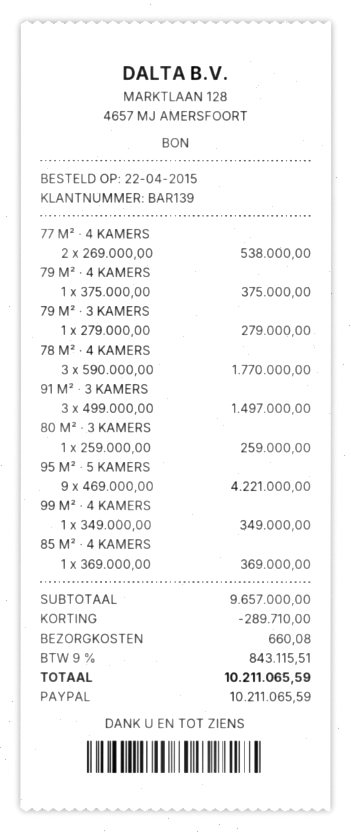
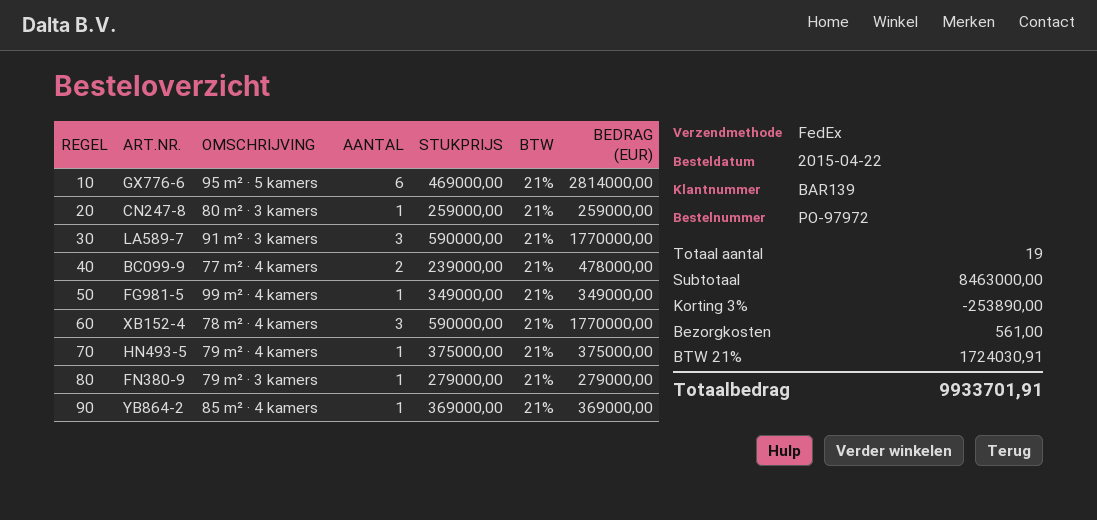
77 M² · 4 KAMERS: 2 x 269000.00 = 538000.00 -> 2 x 239000.00 = 478000.00
91 M² · 3 KAMERS: 3 x 499000.00 = 1497000.00 -> 3 x 590000.00 = 1770000.00
95 M² · 5 KAMERS: 9 x 469000.00 = 4221000.00 -> 6 x 469000.00 = 2814000.00
subtotal: 9657000.00 -> 8463000.00
discount: 289710.00 -> 253890.00
shipping: 660.08 -> 561.00
tax: 9% = 843115.51 -> 21% = 1724030.91
total: 10211065.59 -> 9933701.91

